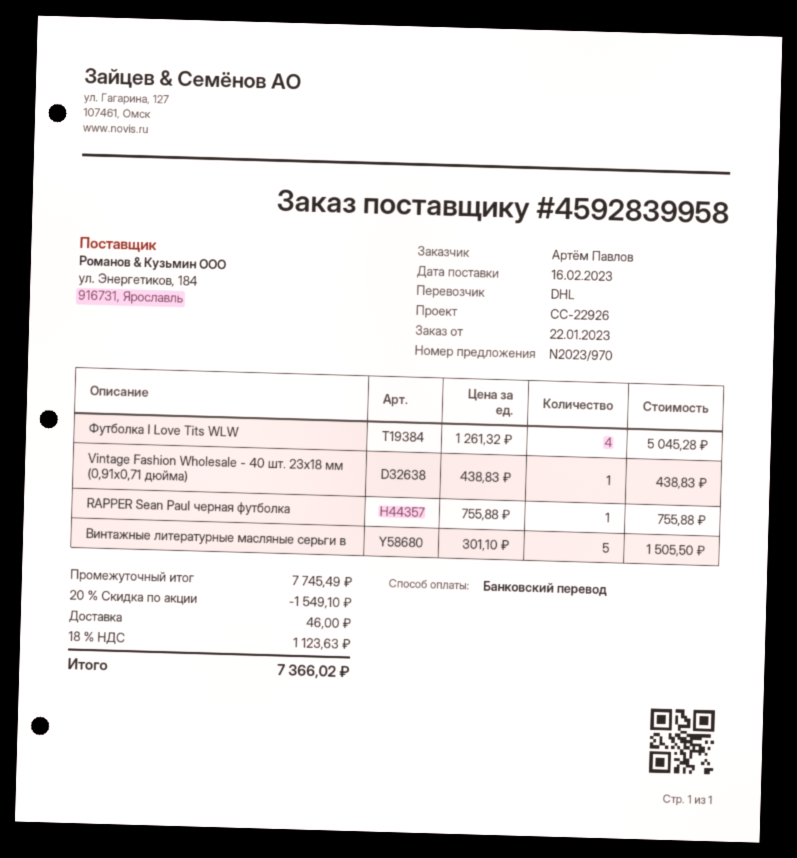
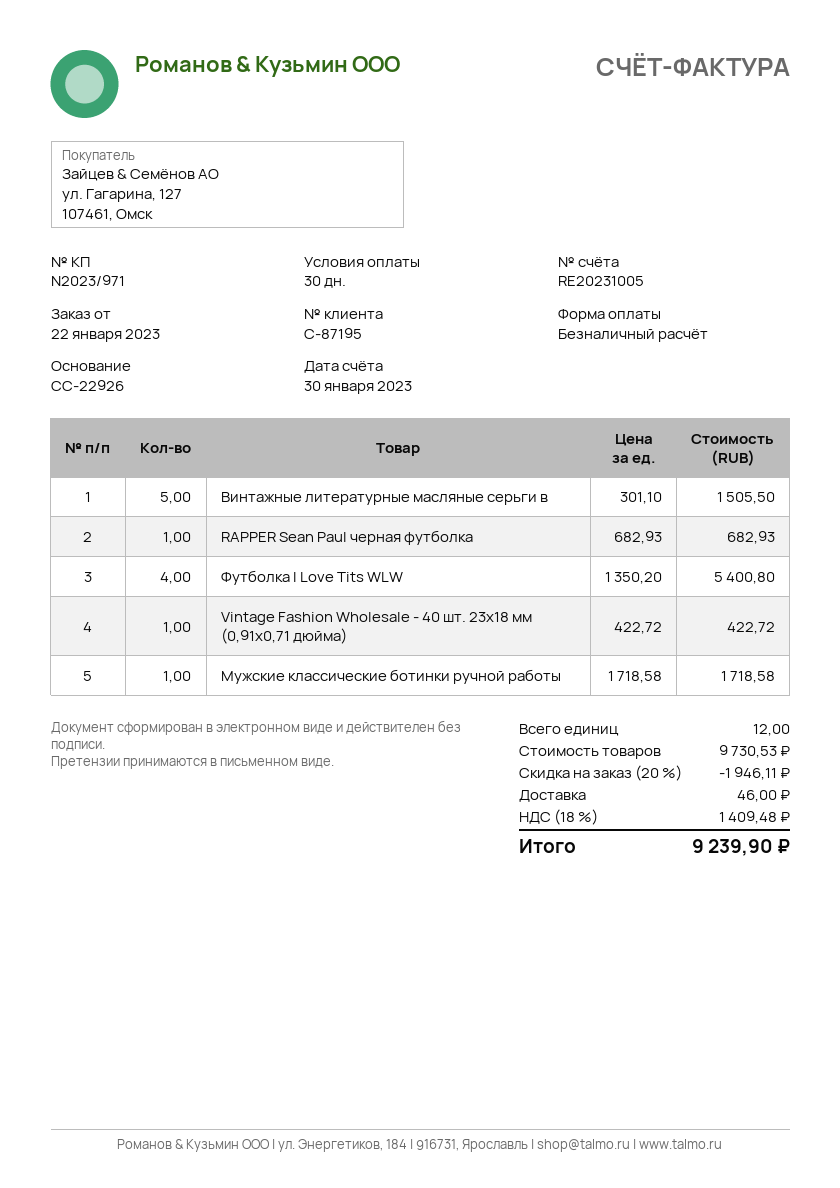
quote number: N2023/970 -> N2023/971
Футболка I Love Tits WLW: 4 x 1261.32 = 5045.28 -> 4 x 1350.20 = 5400.80
Vintage Fashion Wholesale - 40 шт. 23x18 мм (0,91x0,71 дюйма): 1 x 438.83 = 438.83 -> 1 x 422.72 = 422.72
RAPPER Sean Paul черная футболка: 1 x 755.88 = 755.88 -> 1 x 682.93 = 682.93
Мужские классические ботинки ручной работы: none -> 1 x 1718.58 = 1718.58
subtotal: 7745.49 -> 9730.53
discount: 20% = 1549.10 -> 20% = 1946.11
tax: 18% = 1123.63 -> 18% = 1409.48
total: 7366.02 -> 9239.90

